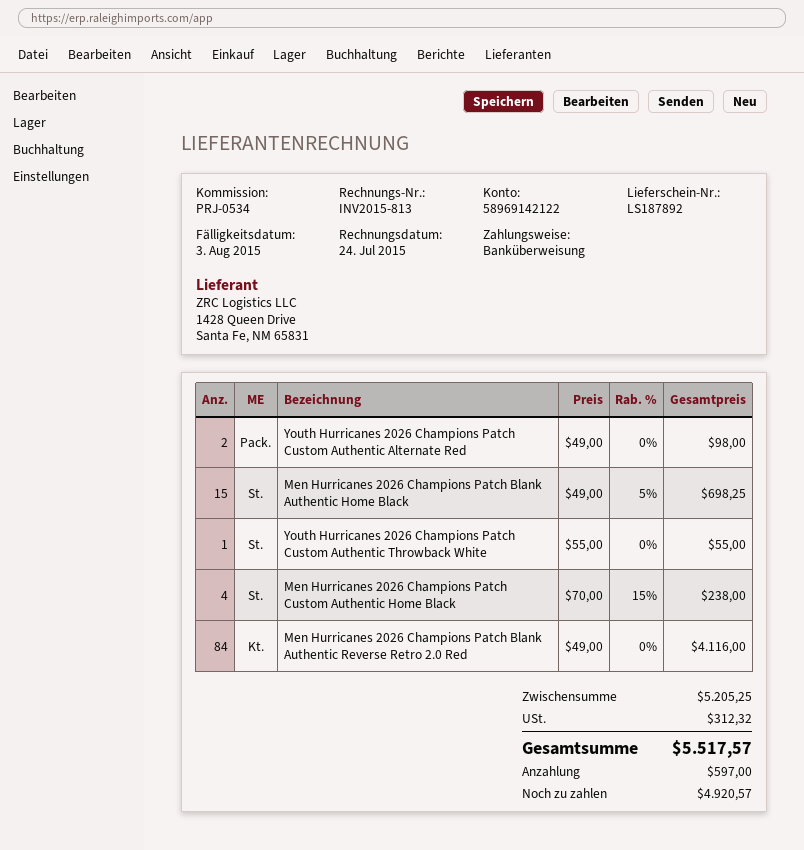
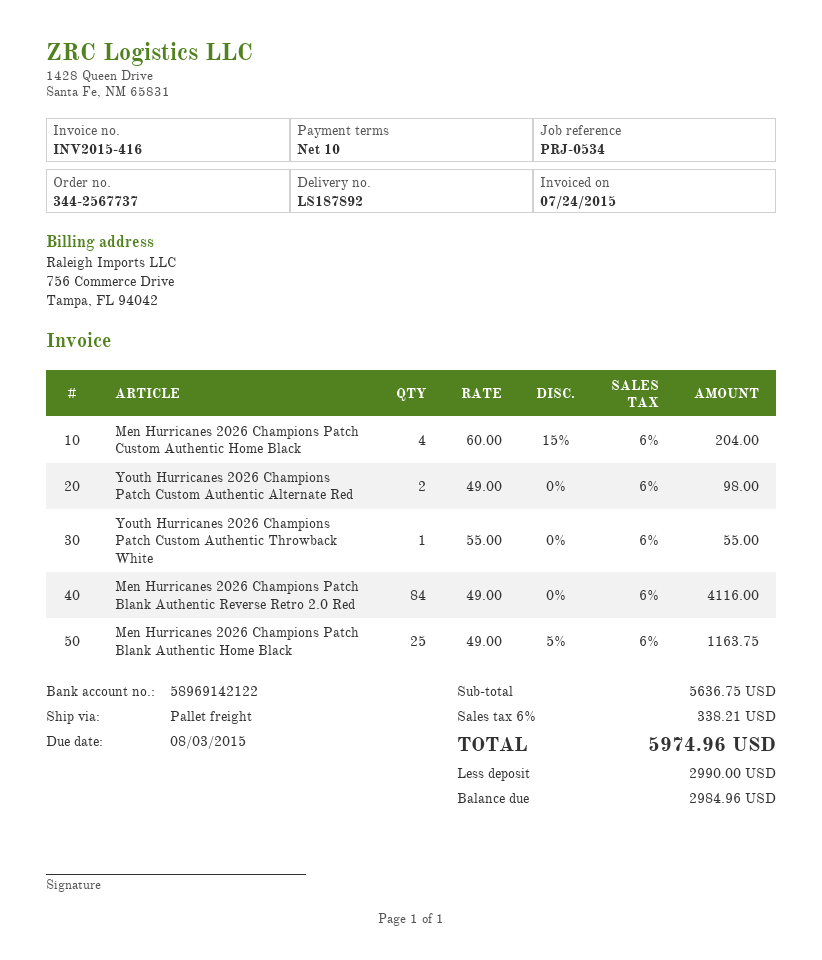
invoice number: INV2015-813 -> INV2015-416
Men Hurricanes 2026 Champions Patch Blank Authentic Home Black: 15 x 49.00 - 5% = 698.25 -> 25 x 49.00 - 5% = 1163.75
Men Hurricanes 2026 Champions Patch Custom Authentic Home Black: 4 x 70.00 - 15% = 238.00 -> 4 x 60.00 - 15% = 204.00
subtotal: 5205.25 -> 5636.75
tax: 312.32 -> 338.21
total: 5517.57 -> 5974.96
deposit: 597.00 -> 2990.00
balance: 4920.57 -> 2984.96

